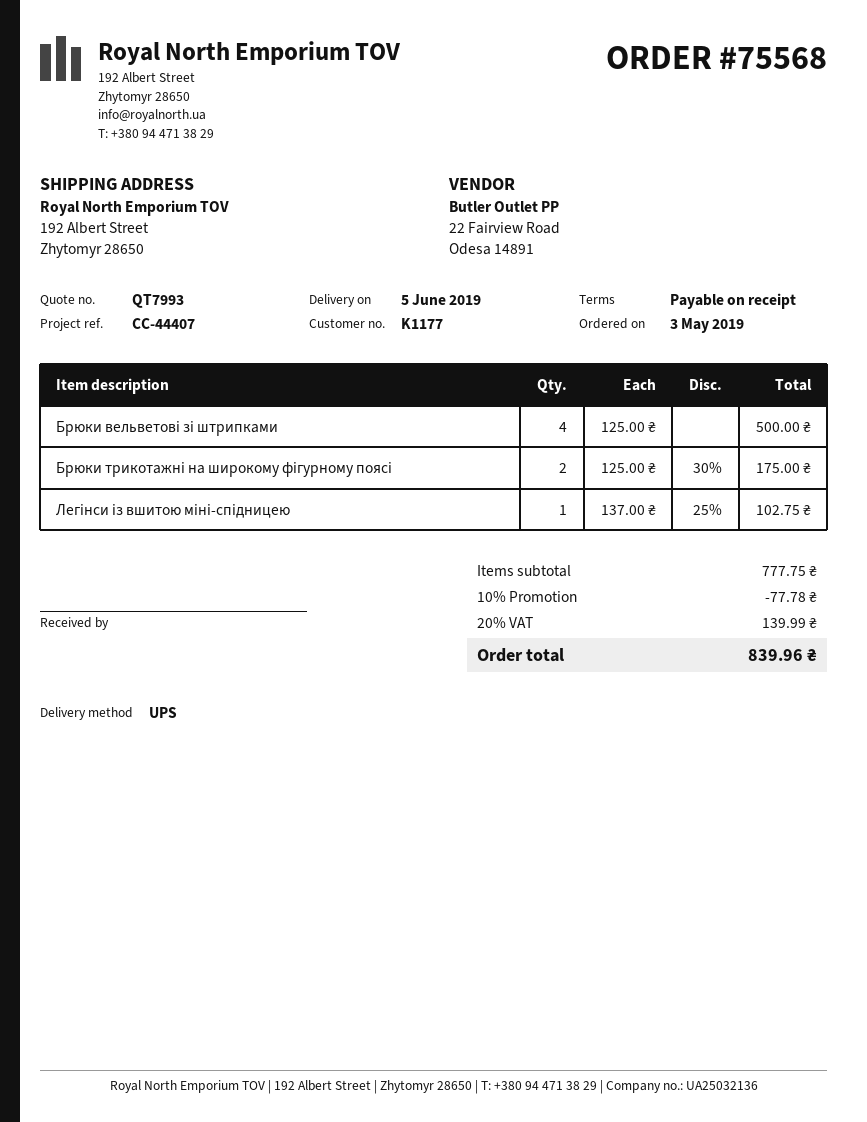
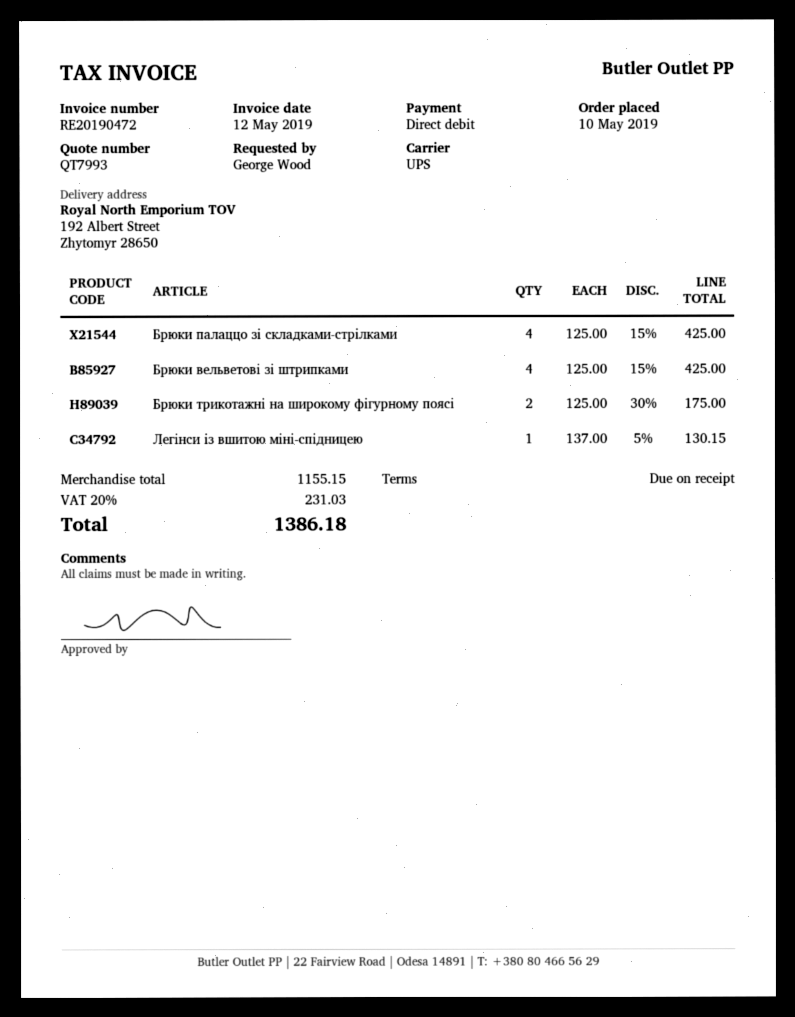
order date: 2019-05-03 -> 2019-05-10
Брюки вельветові зі штрипками: 4 x 125.00 = 500.00 -> 4 x 125.00 - 15% = 425.00
Легінси із вшитою міні-спідницею: 1 x 137.00 - 25% = 102.75 -> 1 x 137.00 - 5% = 130.15
Брюки палаццо зі складками-стрілками: none -> 4 x 125.00 - 15% = 425.00
subtotal: 777.75 -> 1155.15
discount: 10% = 77.78 -> none
tax: 20% = 139.99 -> 20% = 231.03
total: 839.96 -> 1386.18

